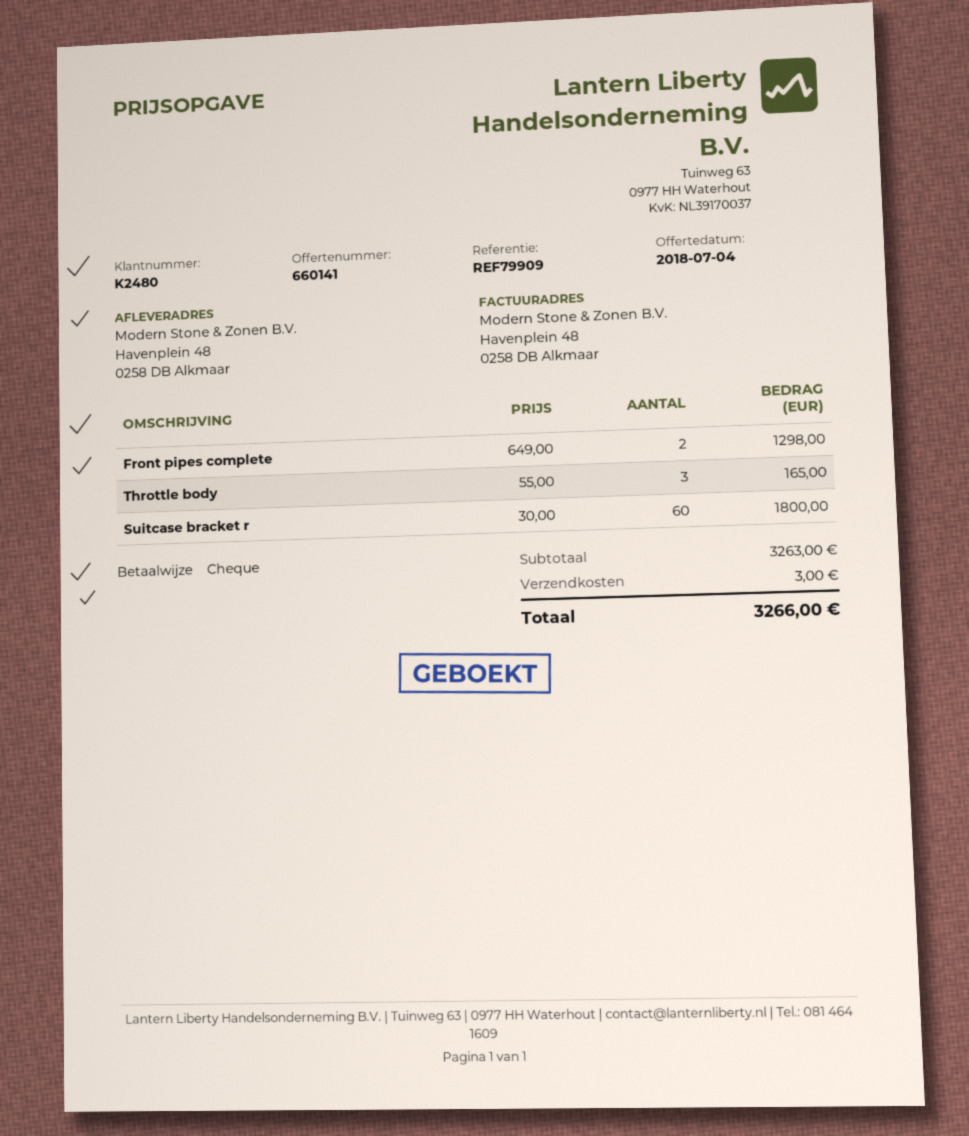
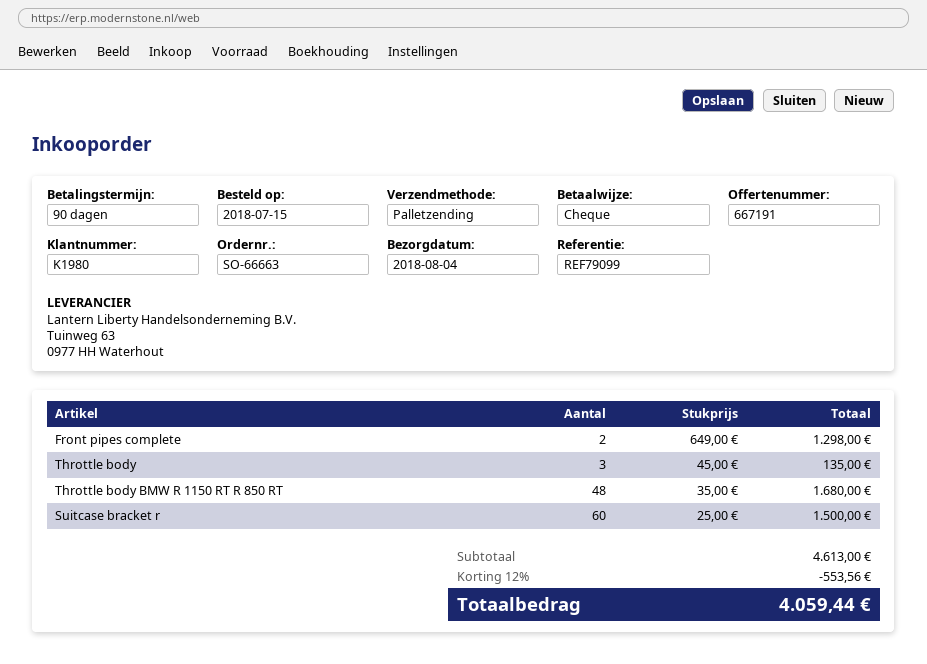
quote number: 660141 -> 667191
customer number: K2480 -> K1980
reference: REF79909 -> REF79099
Throttle body: 3 x 55.00 = 165.00 -> 3 x 45.00 = 135.00
Suitcase bracket r: 60 x 30.00 = 1800.00 -> 60 x 25.00 = 1500.00
Throttle body BMW R 1150 RT R 850 RT: none -> 48 x 35.00 = 1680.00
subtotal: 3263.00 -> 4613.00
discount: none -> 12% = 553.56
shipping: 3.00 -> none
total: 3266.00 -> 4059.44

